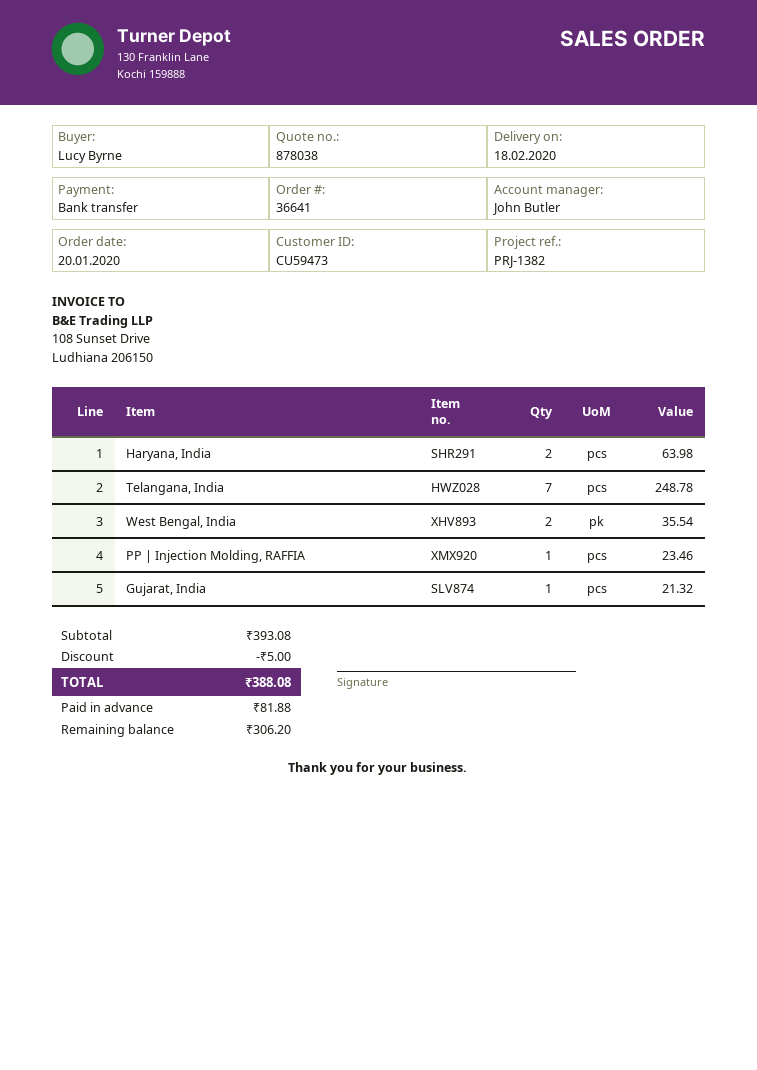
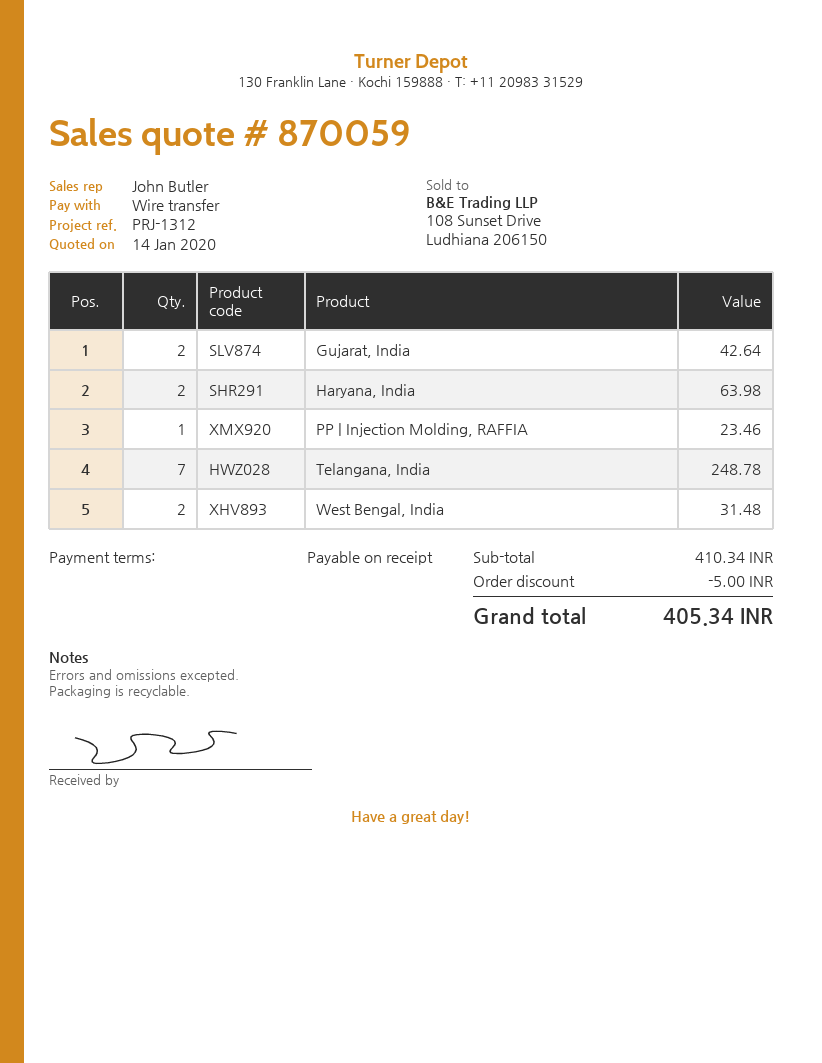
quote number: 878038 -> 870059
reference: PRJ-1382 -> PRJ-1312
West Bengal, India: 2 for 35.54 -> 2 for 31.48
Gujarat, India: 1 for 21.32 -> 2 for 42.64
subtotal: 393.08 -> 410.34
total: 388.08 -> 405.34

